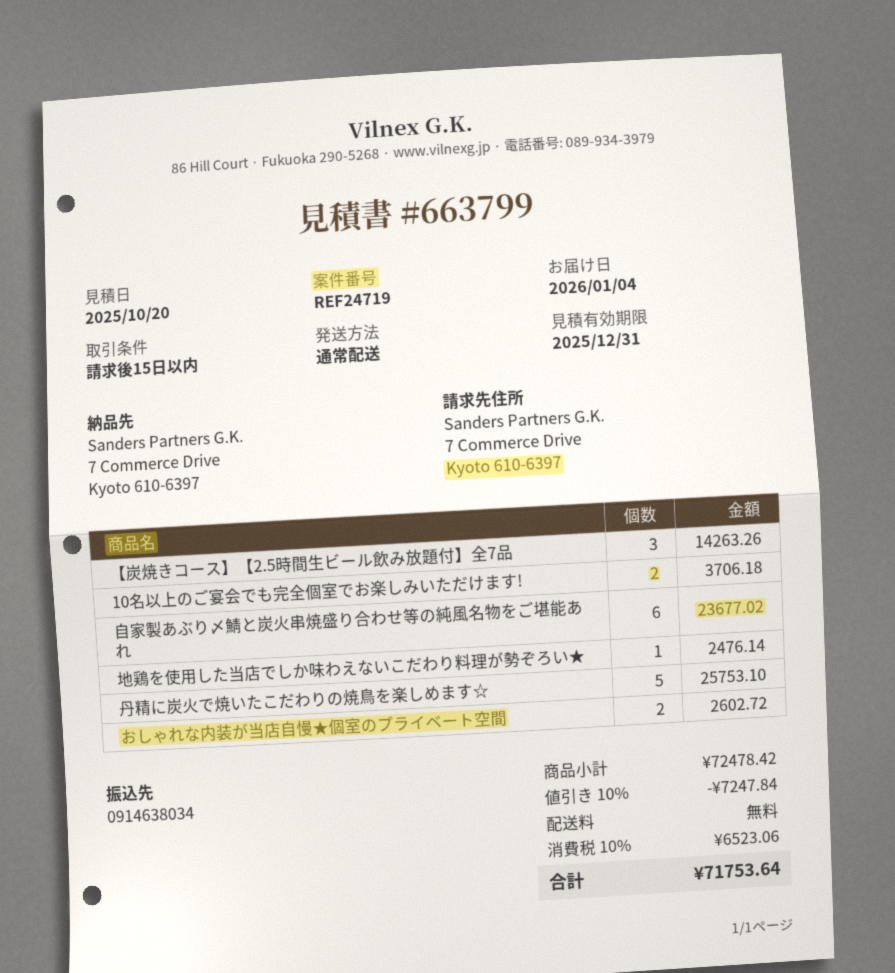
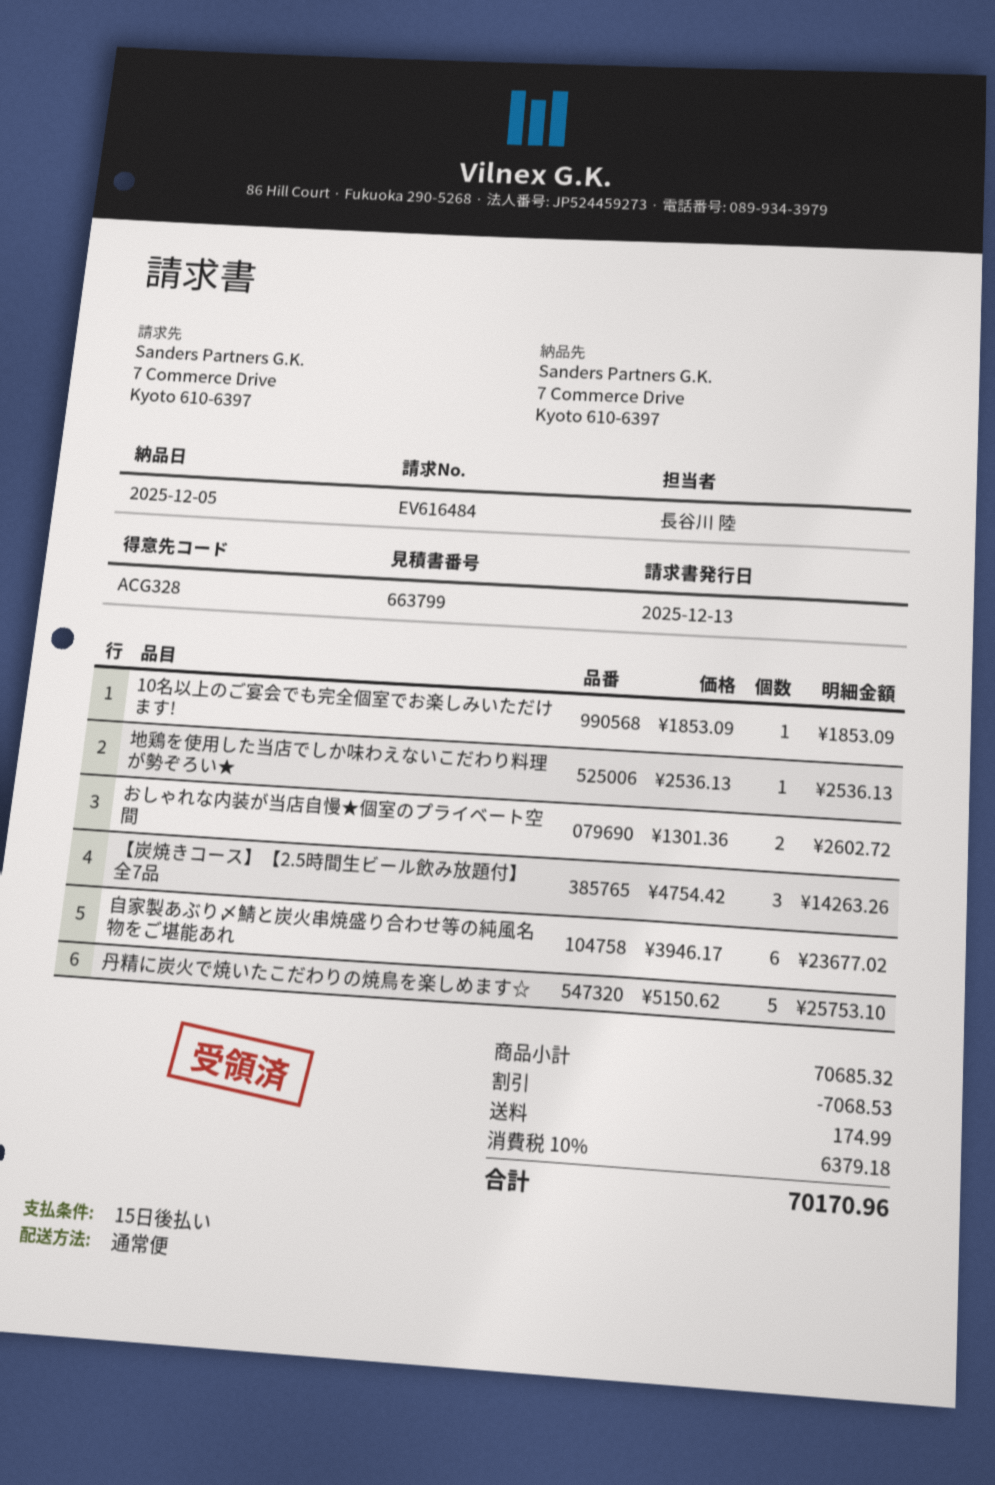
delivery date: 2026-01-04 -> 2025-12-05
10名以上のご宴会でも完全個室でお楽しみいただけます!: 2 for 3706.18 -> 1 for 1853.09
地鶏を使用した当店でしか味わえないこだわり料理が勢ぞろい★: 1 for 2476.14 -> 1 for 2536.13
subtotal: 72478.42 -> 70685.32
discount: 7247.84 -> 7068.53
shipping: 0.00 -> 174.99
tax: 10% = 6523.06 -> 10% = 6379.18
total: 71753.64 -> 70170.96

